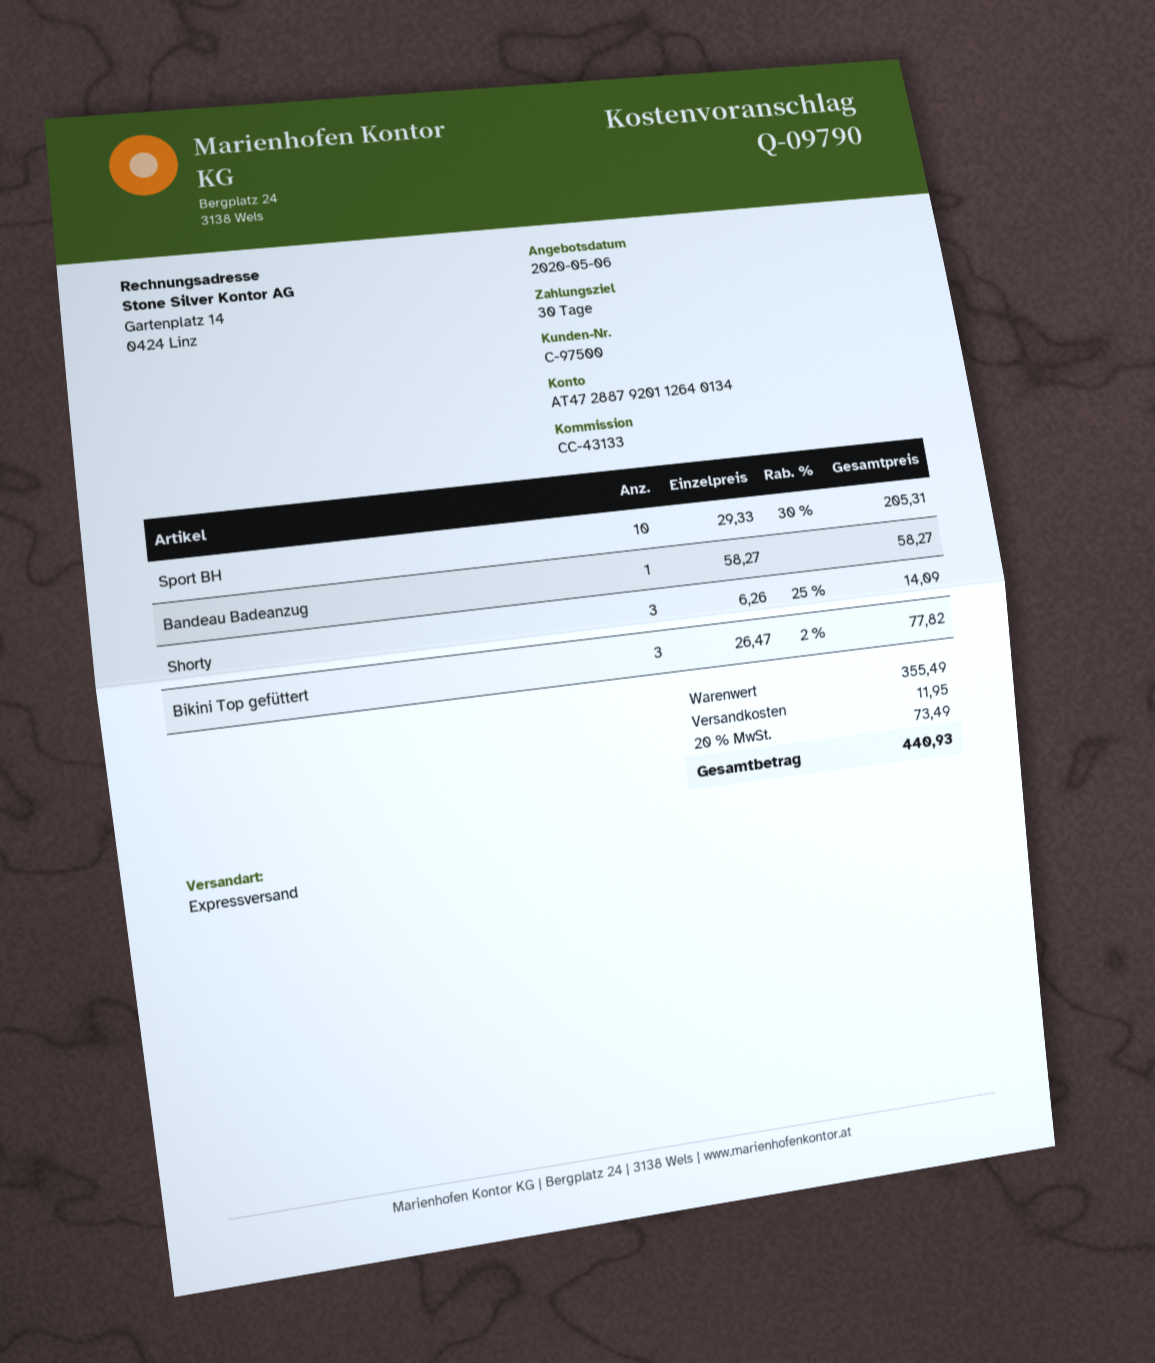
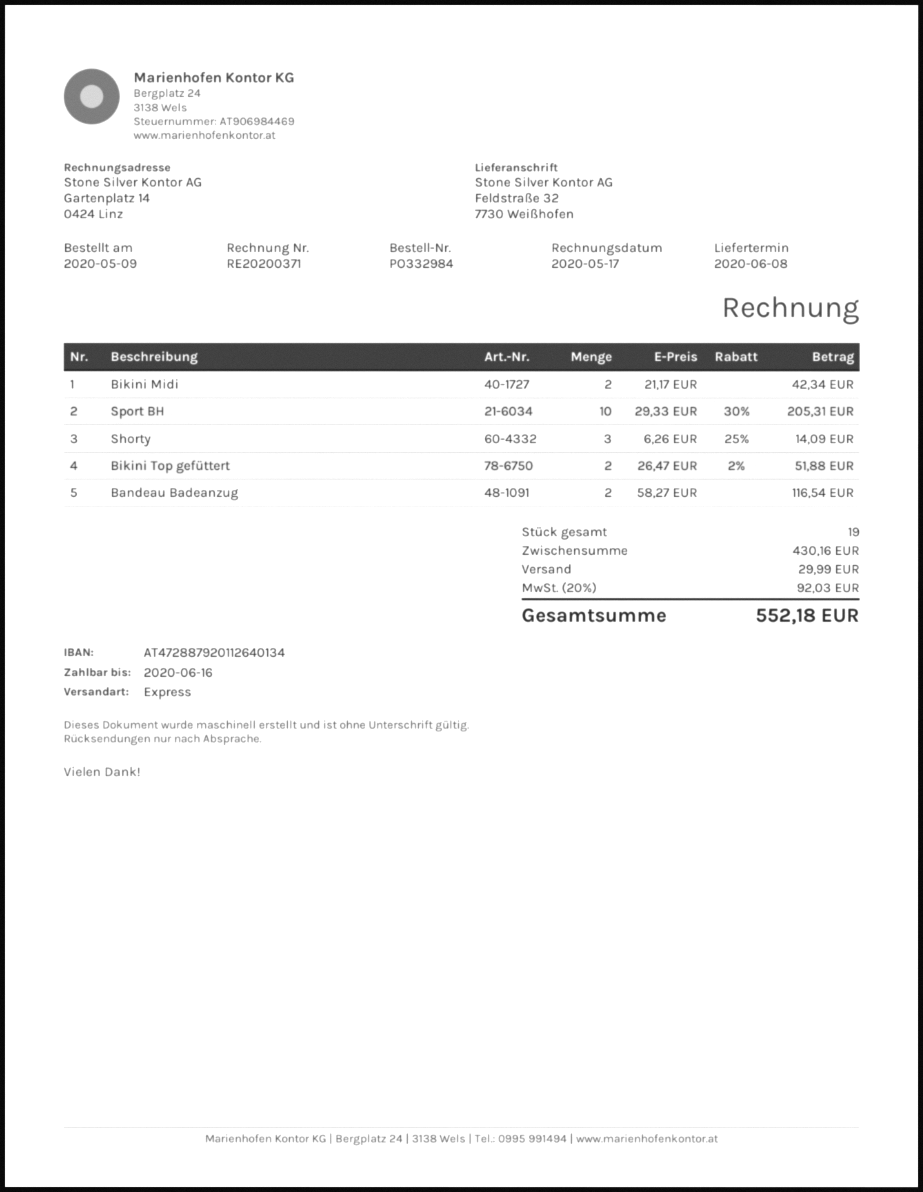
Bandeau Badeanzug: 1 x 58.27 = 58.27 -> 2 x 58.27 = 116.54
Bikini Top gefüttert: 3 x 26.47 - 2% = 77.82 -> 2 x 26.47 - 2% = 51.88
Bikini Midi: none -> 2 x 21.17 = 42.34
subtotal: 355.49 -> 430.16
shipping: 11.95 -> 29.99
tax: 20% = 73.49 -> 20% = 92.03
total: 440.93 -> 552.18

